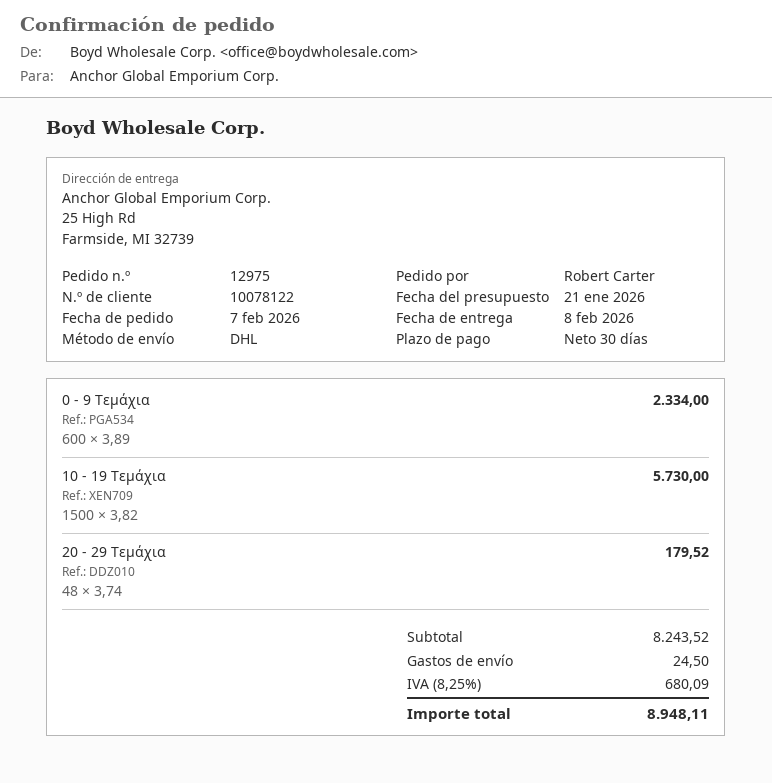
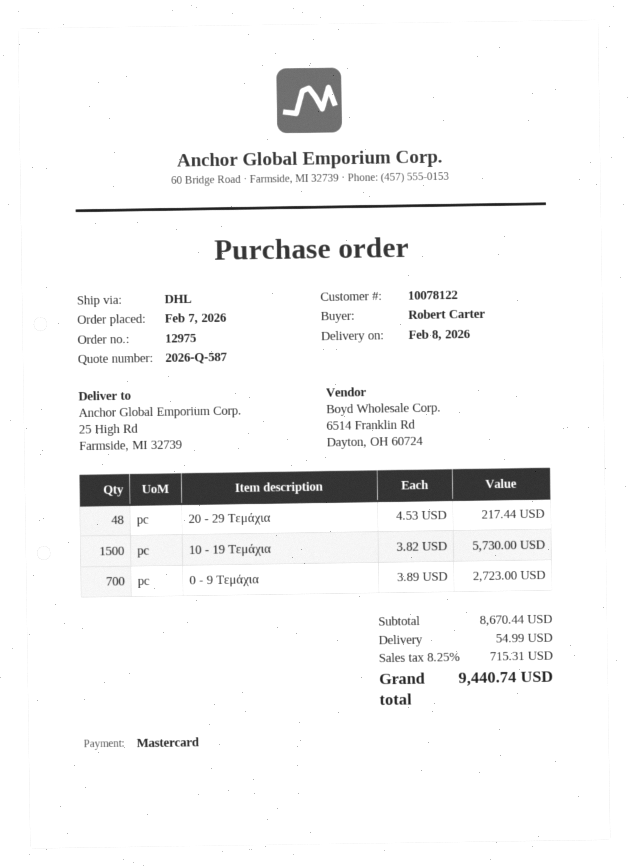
0 - 9 Τεμάχια: 600 x 3.89 = 2334.00 -> 700 x 3.89 = 2723.00
20 - 29 Τεμάχια: 48 x 3.74 = 179.52 -> 48 x 4.53 = 217.44
subtotal: 8243.52 -> 8670.44
shipping: 24.50 -> 54.99
tax: 8.25% = 680.09 -> 8.25% = 715.31
total: 8948.11 -> 9440.74

